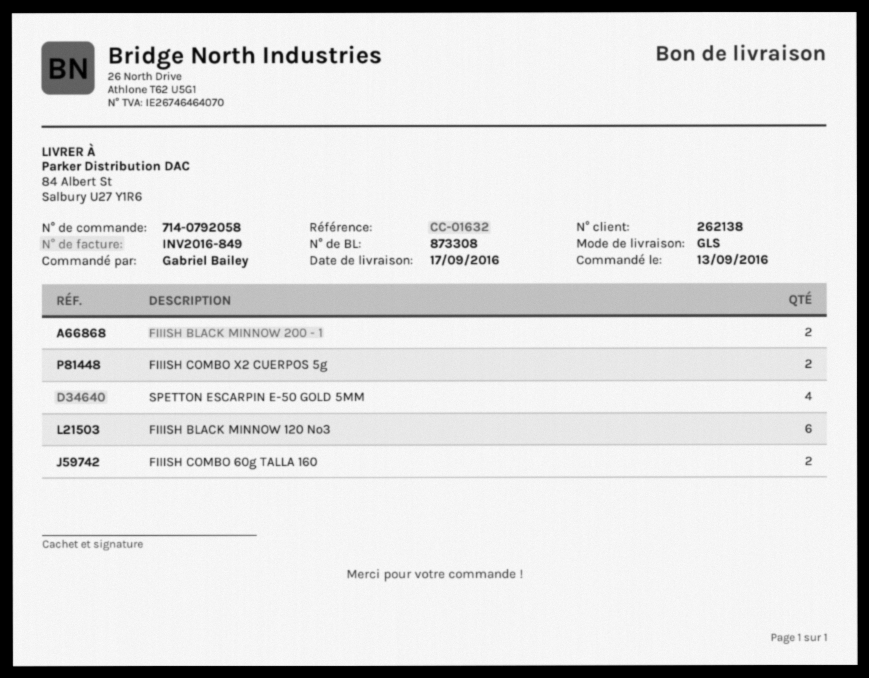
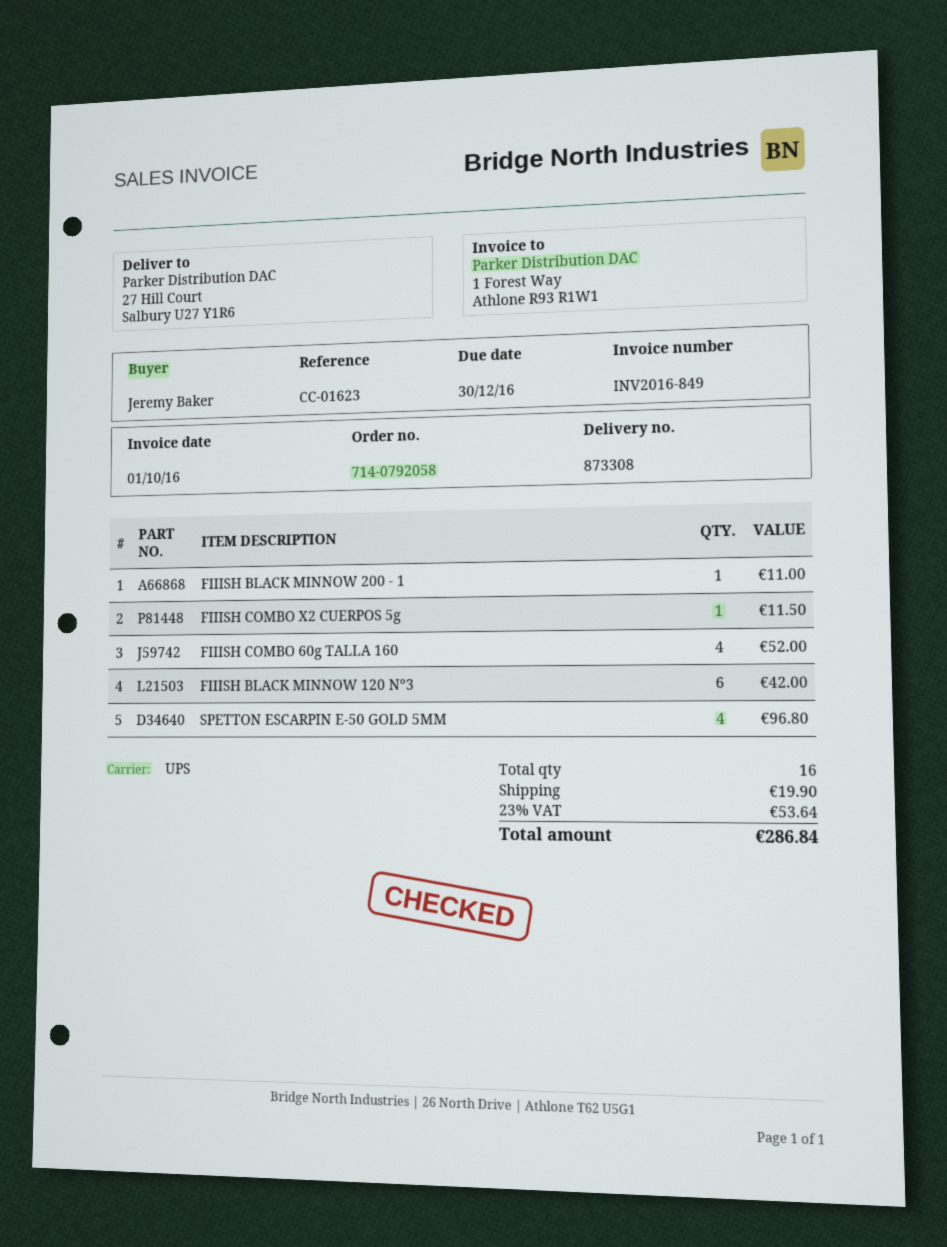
reference: CC-01632 -> CC-01623
ordered by: Gabriel Bailey -> Jeremy Baker
shipping method: GLS -> UPS
ship to: 84 Albert St, Salbury U27 Y1R6 -> 27 Hill Court, Salbury U27 Y1R6
FIIISH BLACK MINNOW 200 - 1: 2 -> 1
FIIISH COMBO X2 CUERPOS 5g: 2 -> 1
FIIISH COMBO 60g TALLA 160: 2 -> 4

